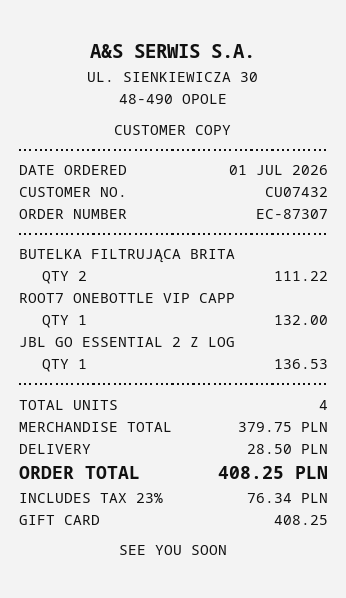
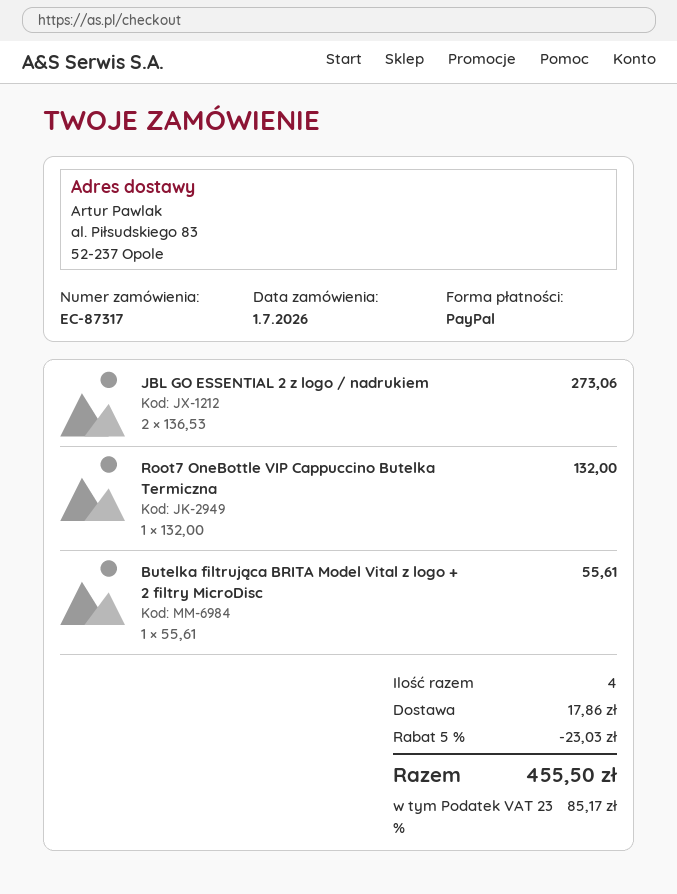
order number: EC-87307 -> EC-87317
payment method: gift card -> PayPal
BUTELKA FILTRUJĄCA BRITA: 2 for 111.22 -> 1 for 55.61
JBL GO ESSENTIAL 2 Z LOG: 1 for 136.53 -> 2 for 273.06
discount: none -> 5% = 23.03
shipping: 28.50 -> 17.86
tax: 23% = 76.34 -> 23% = 85.17
total: 408.25 -> 455.50

